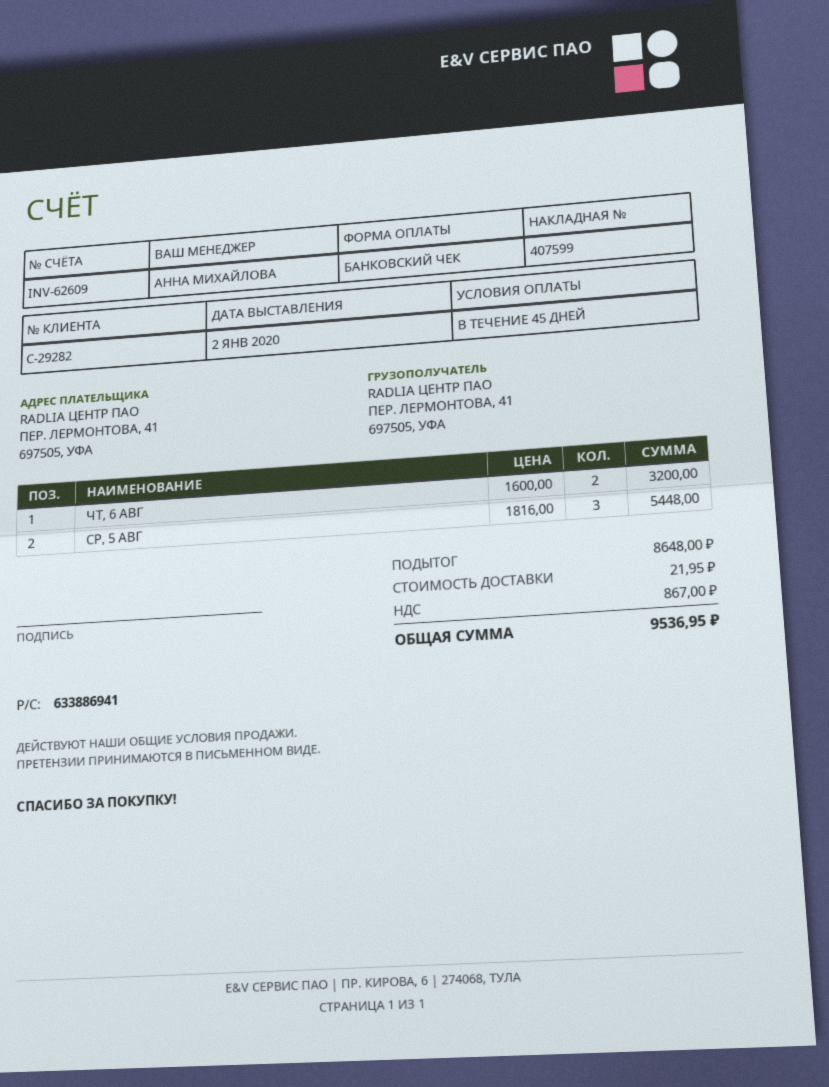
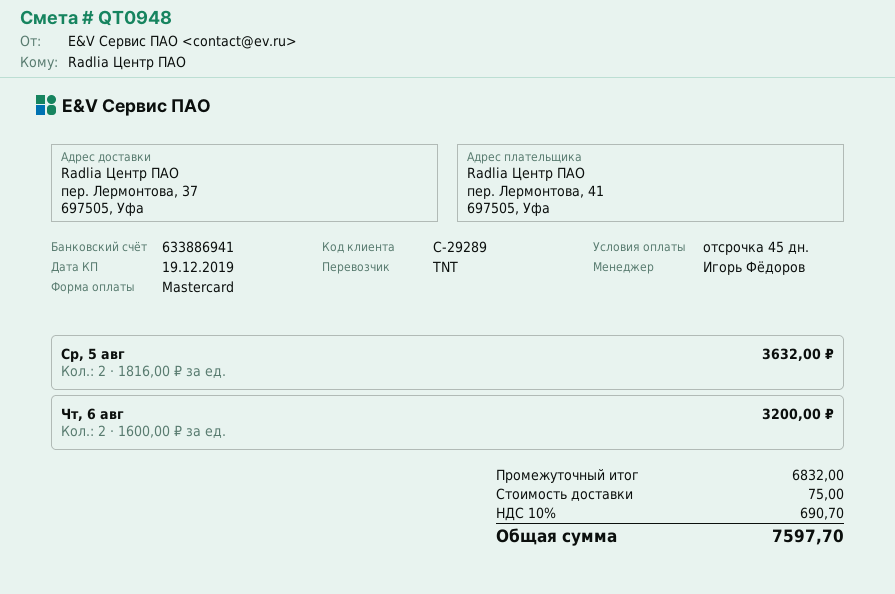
customer number: C-29282 -> C-29289
sales rep: АННА МИХАЙЛОВА -> Игорь Фёдоров
payment method: cheque -> Mastercard
ship to: ПЕР. ЛЕРМОНТОВА, 41, 697505, УФА -> пер. Лермонтова, 37, 697505, Уфа
СР, 5 АВГ: 3 x 1816.00 = 5448.00 -> 2 x 1816.00 = 3632.00
subtotal: 8648.00 -> 6832.00
shipping: 21.95 -> 75.00
tax: 867.00 -> 690.70
total: 9536.95 -> 7597.70

